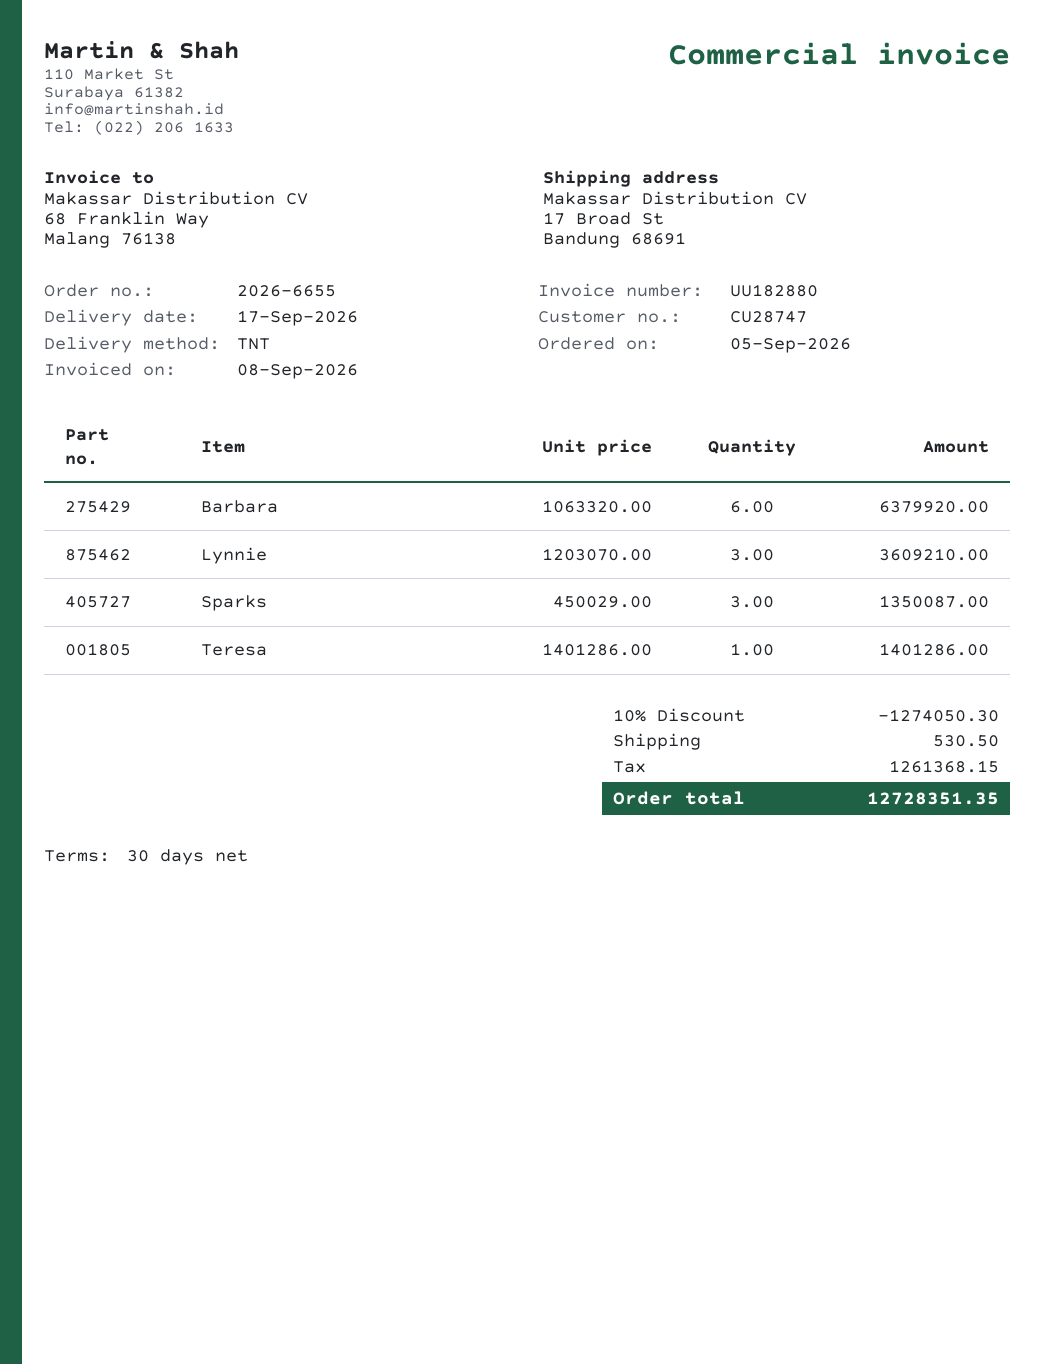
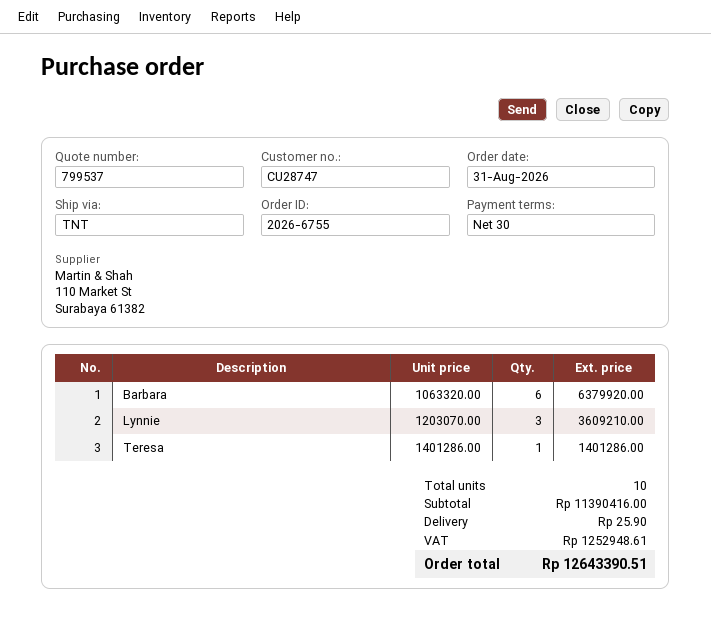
order number: 2026-6655 -> 2026-6755
order date: 2026-09-05 -> 2026-08-31
Sparks: 3 x 450029.00 = 1350087.00 -> none
discount: 10% = 1274050.30 -> none
shipping: 530.50 -> 25.90
tax: 1261368.15 -> 1252948.61
total: 12728351.35 -> 12643390.51

